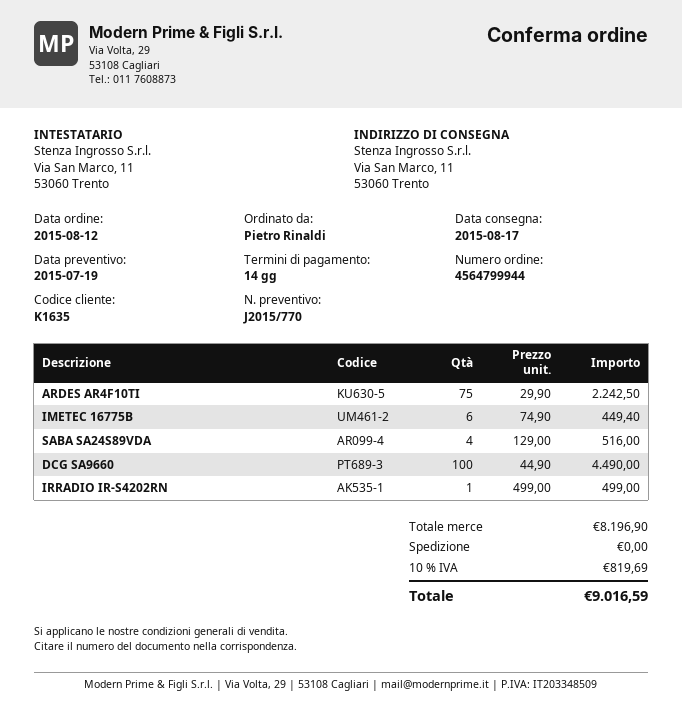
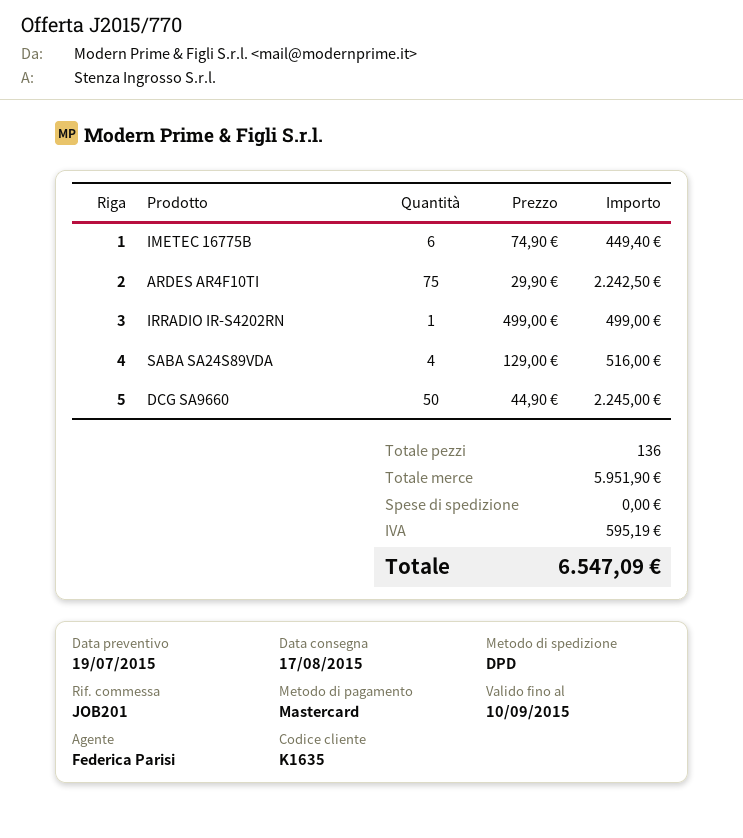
DCG SA9660: 100 x 44.90 = 4490.00 -> 50 x 44.90 = 2245.00
subtotal: 8196.90 -> 5951.90
tax: 819.69 -> 595.19
total: 9016.59 -> 6547.09

